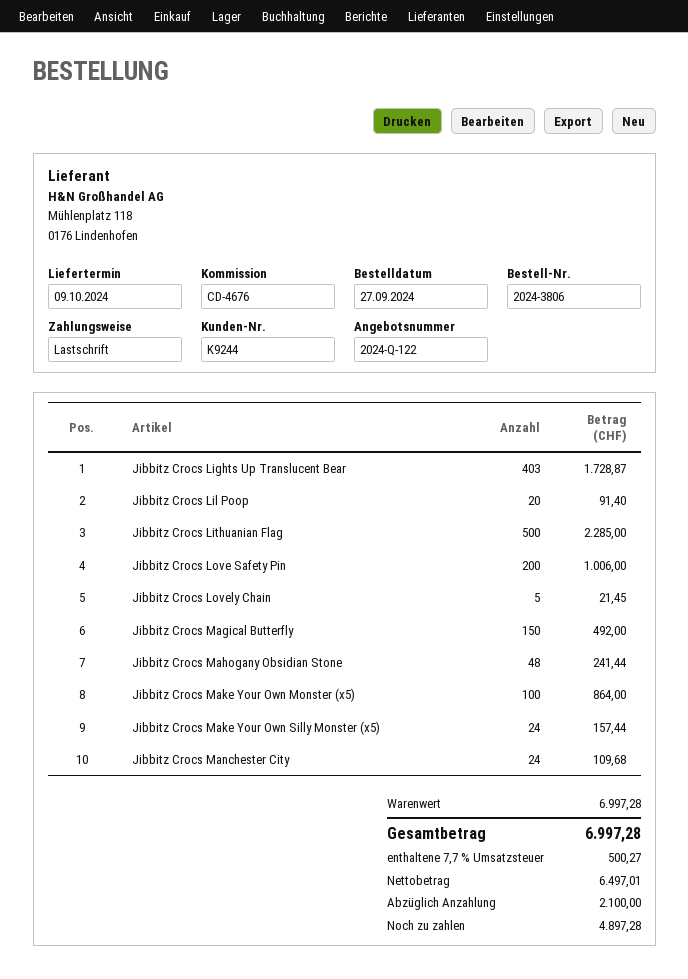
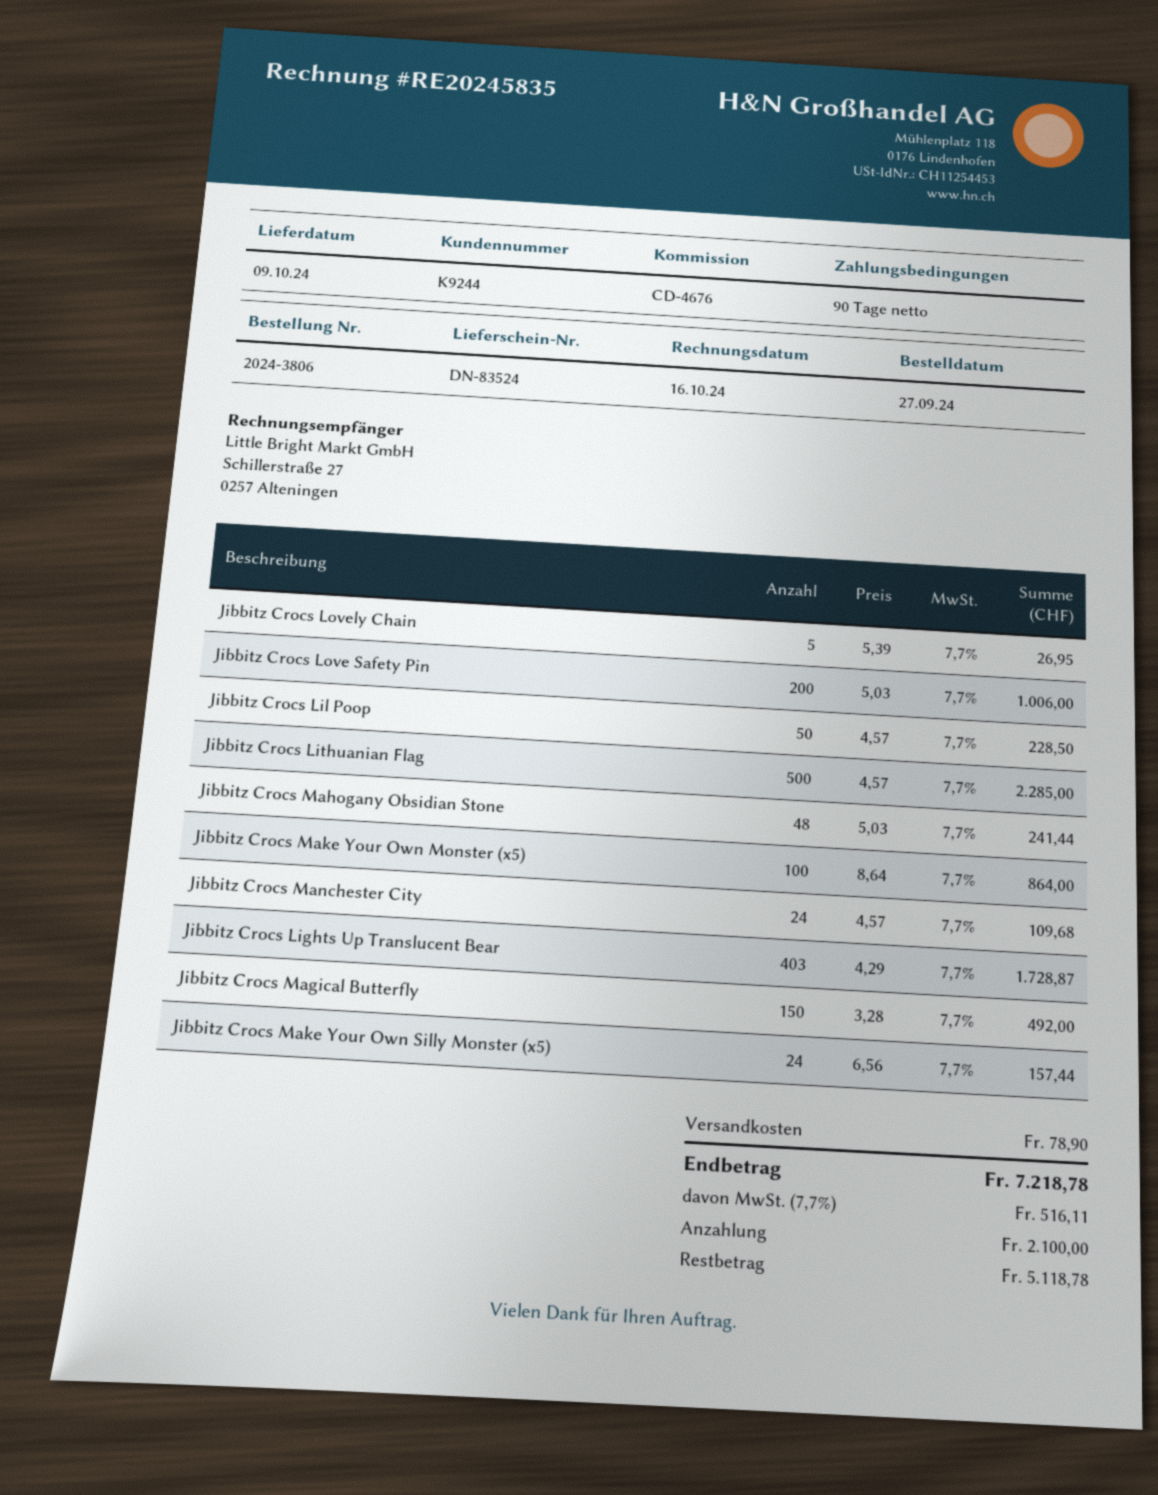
Jibbitz Crocs Lil Poop: 20 for 91.40 -> 50 for 228.50
Jibbitz Crocs Lovely Chain: 5 for 21.45 -> 5 for 26.95
shipping: none -> 78.90
tax: 7.7% = 500.27 -> 7.7% = 516.11
total: 6997.28 -> 7218.78
balance: 4897.28 -> 5118.78

